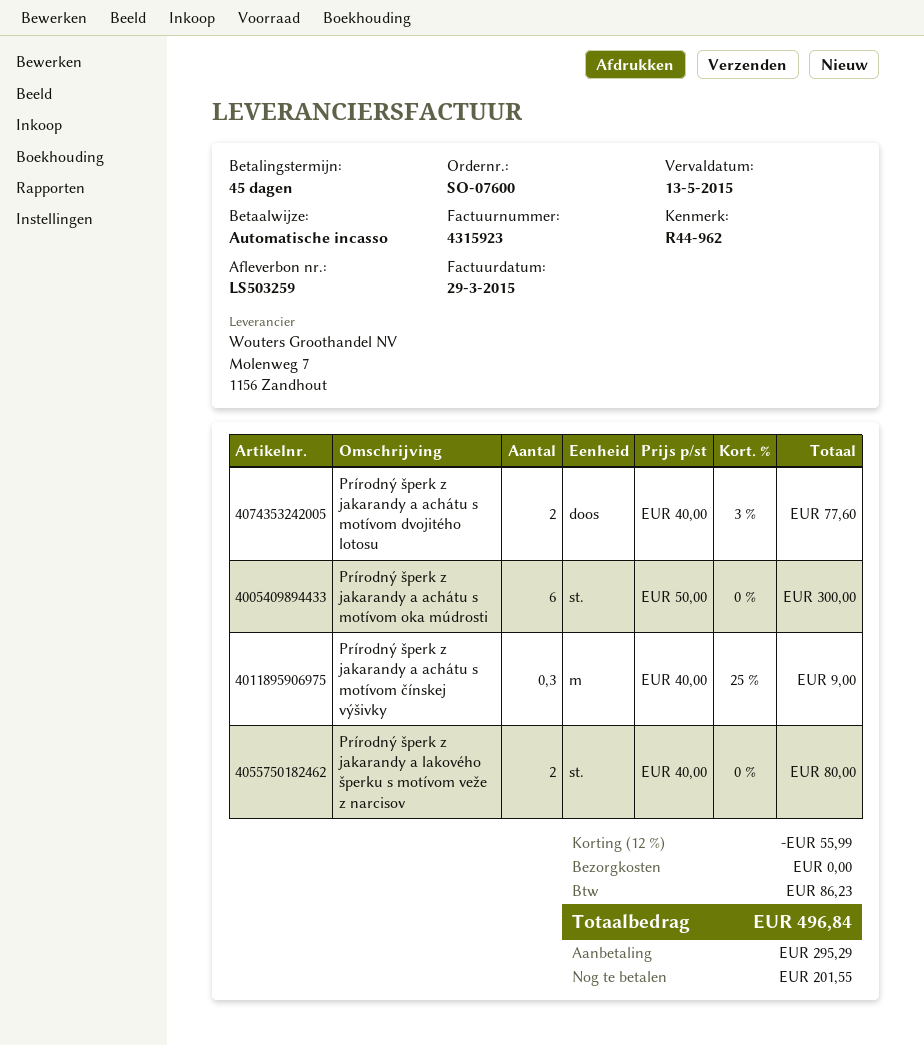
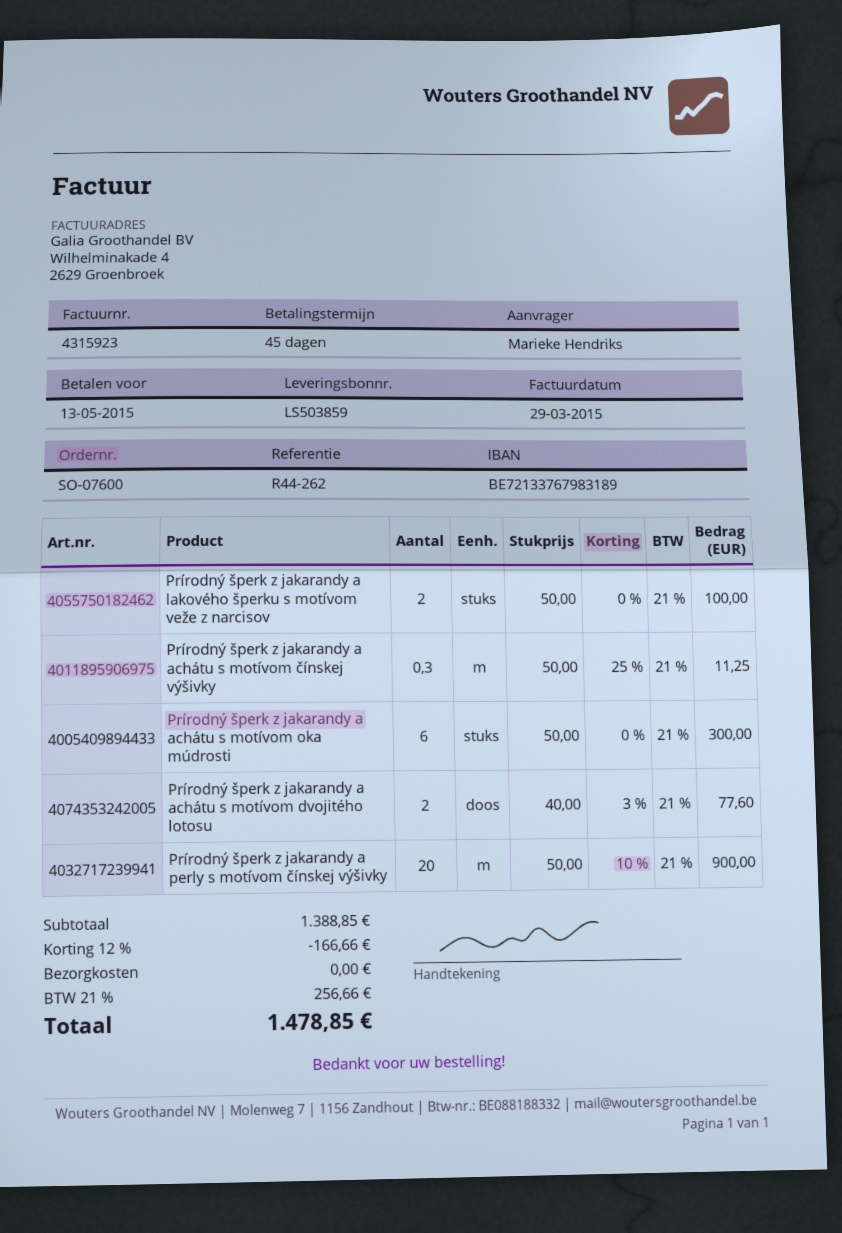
delivery note number: LS503259 -> LS503859
reference: R44-962 -> R44-262
Prírodný šperk z jakarandy a achátu s motívom čínskej výšivky: 0.3 x 40.00 - 25% = 9.00 -> 0.3 x 50.00 - 25% = 11.25
Prírodný šperk z jakarandy a lakového šperku s motívom veže z narcisov: 2 x 40.00 = 80.00 -> 2 x 50.00 = 100.00
Prírodný šperk z jakarandy a perly s motívom čínskej výšivky: none -> 20 x 50.00 - 10% = 900.00
discount: 12% = 55.99 -> 12% = 166.66
tax: 86.23 -> 256.66
total: 496.84 -> 1478.85

